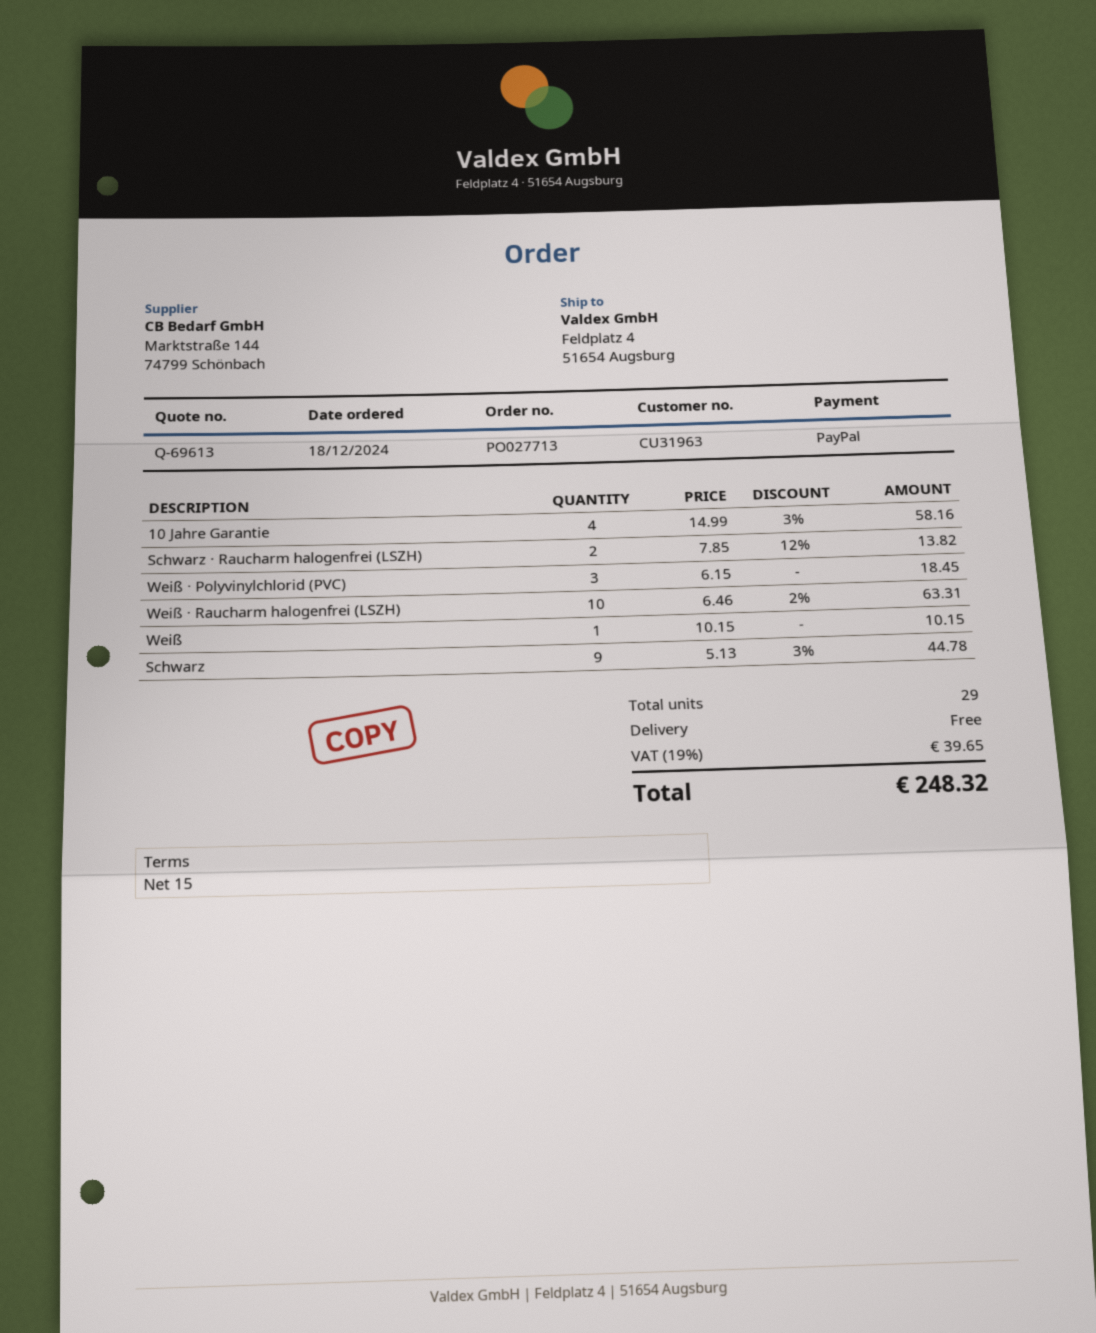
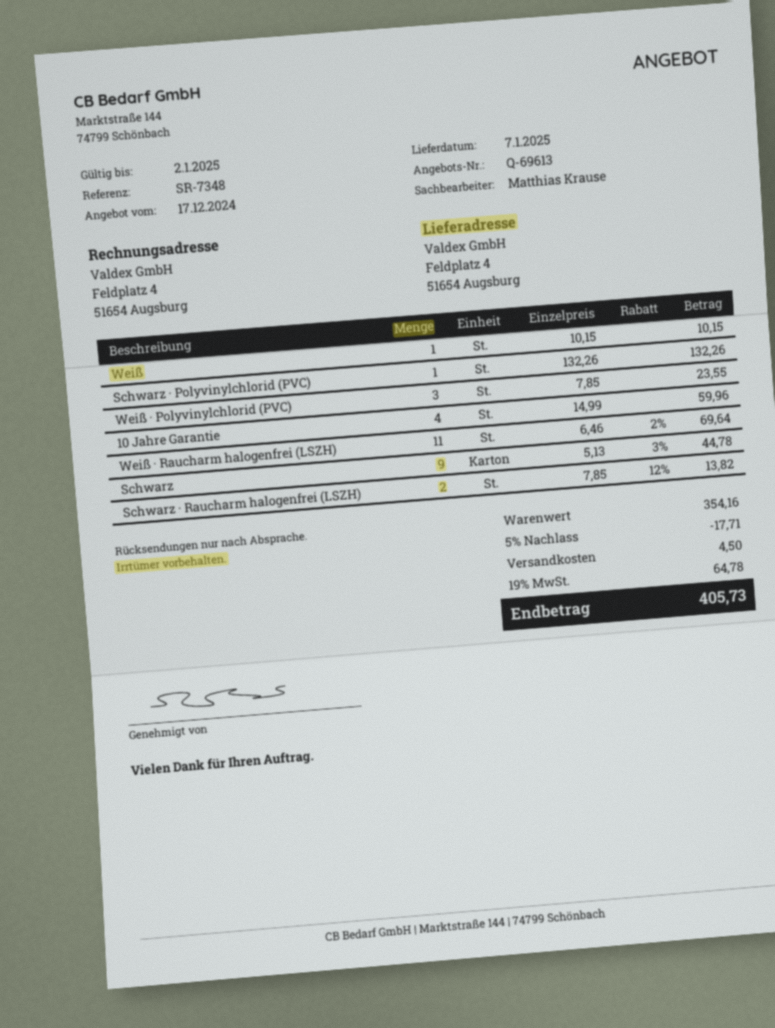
10 Jahre Garantie: 4 x 14.99 - 3% = 58.16 -> 4 x 14.99 = 59.96
Weiß · Polyvinylchlorid (PVC): 3 x 6.15 = 18.45 -> 3 x 7.85 = 23.55
Weiß · Raucharm halogenfrei (LSZH): 10 x 6.46 - 2% = 63.31 -> 11 x 6.46 - 2% = 69.64
Schwarz · Polyvinylchlorid (PVC): none -> 1 x 132.26 = 132.26
discount: none -> 5% = 17.71
shipping: 0.00 -> 4.50
tax: 19% = 39.65 -> 19% = 64.78
total: 248.32 -> 405.73

